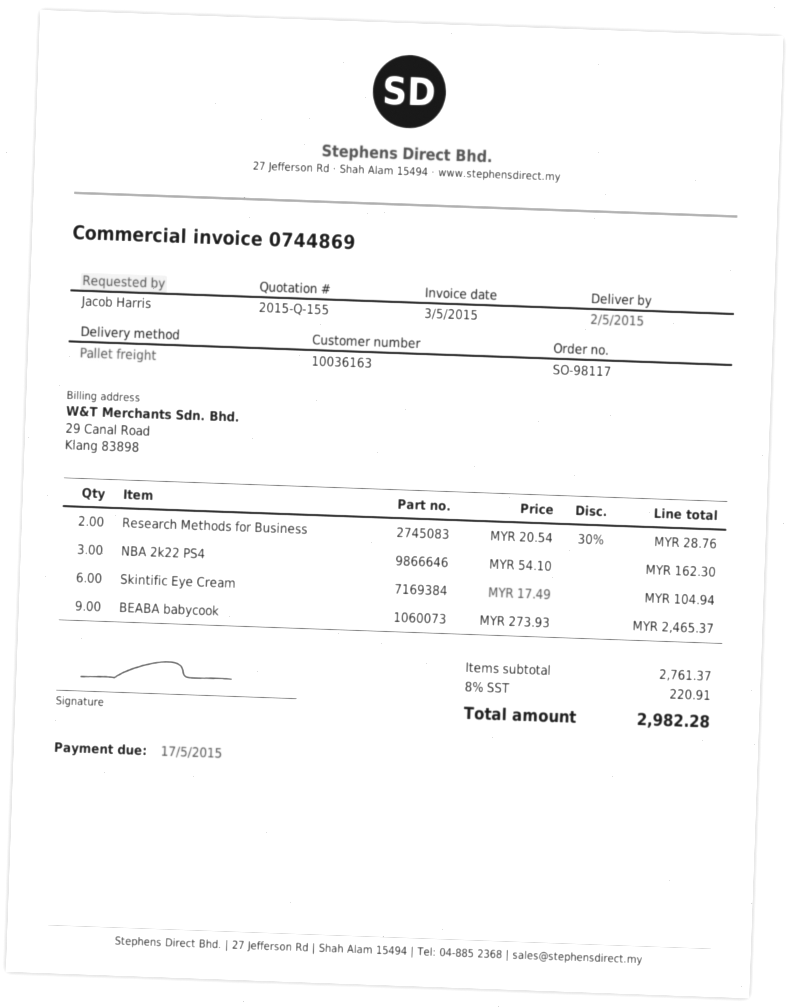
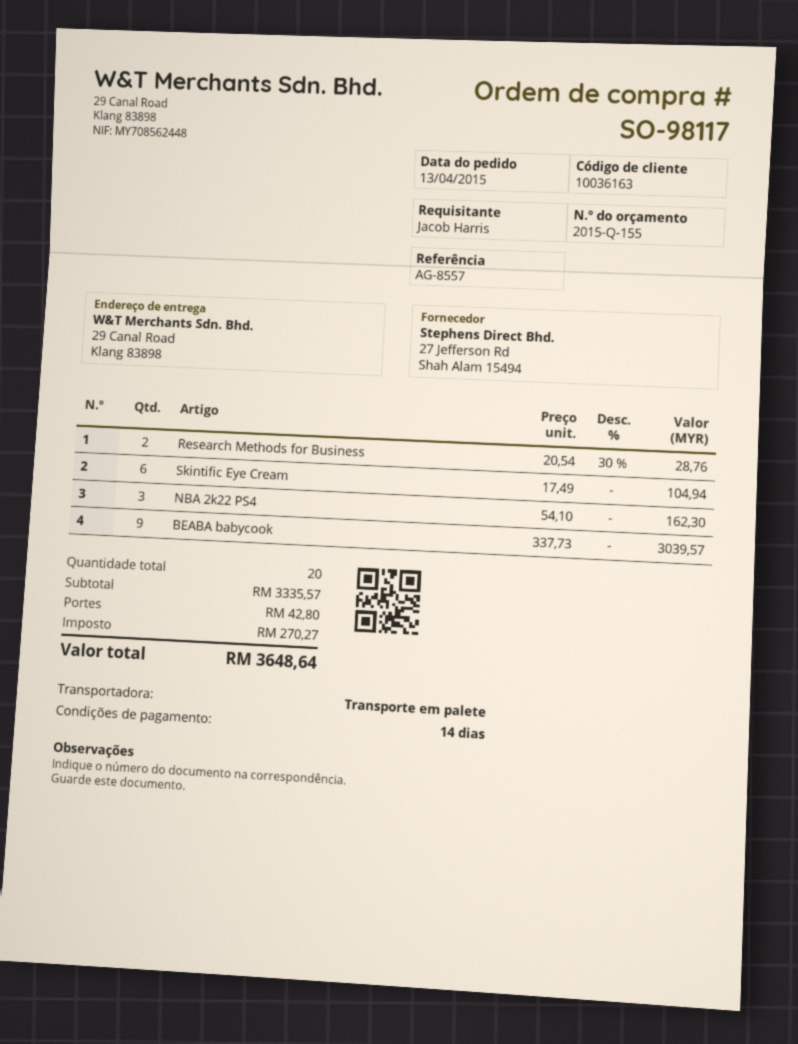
BEABA babycook: 9 x 273.93 = 2465.37 -> 9 x 337.73 = 3039.57
subtotal: 2761.37 -> 3335.57
shipping: none -> 42.80
tax: 220.91 -> 270.27
total: 2982.28 -> 3648.64

